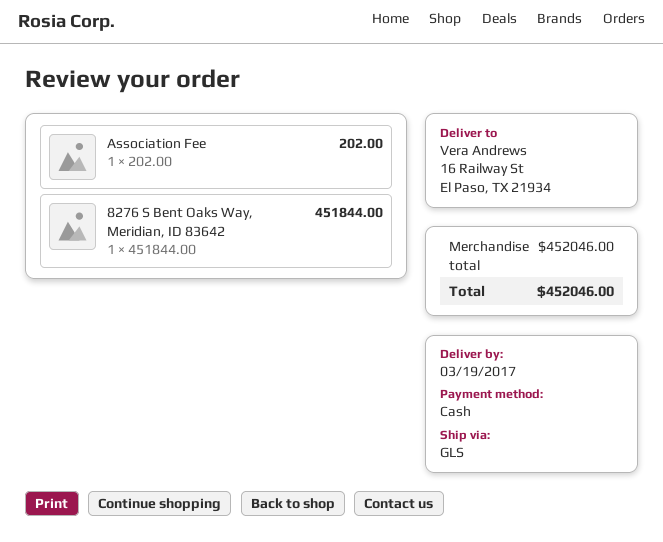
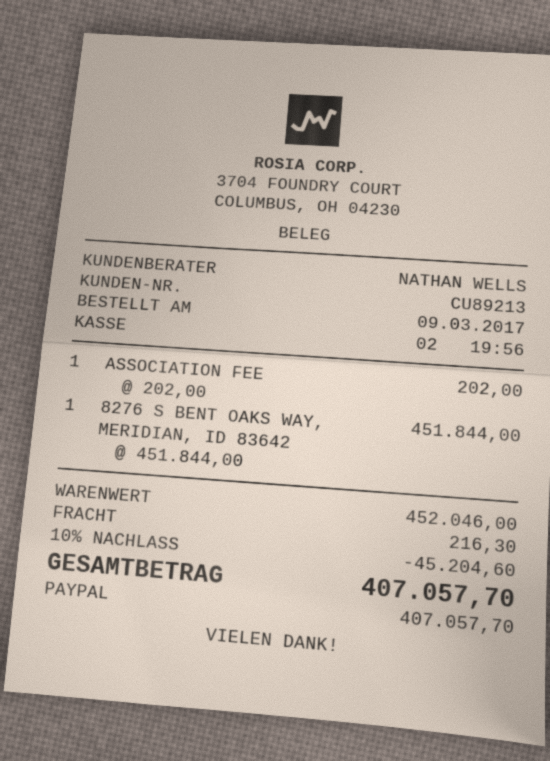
payment method: cash -> PayPal
discount: none -> 10% = 45204.60
shipping: none -> 216.30
total: 452046.00 -> 407057.70

